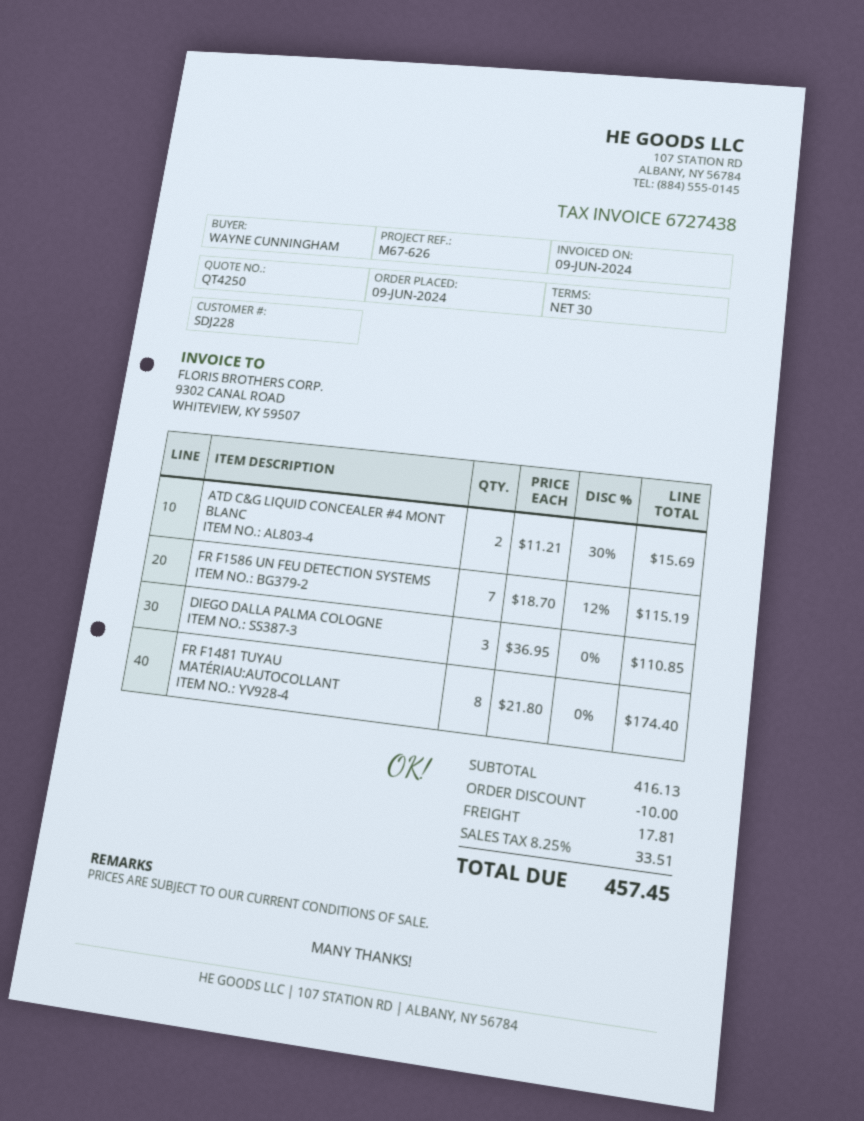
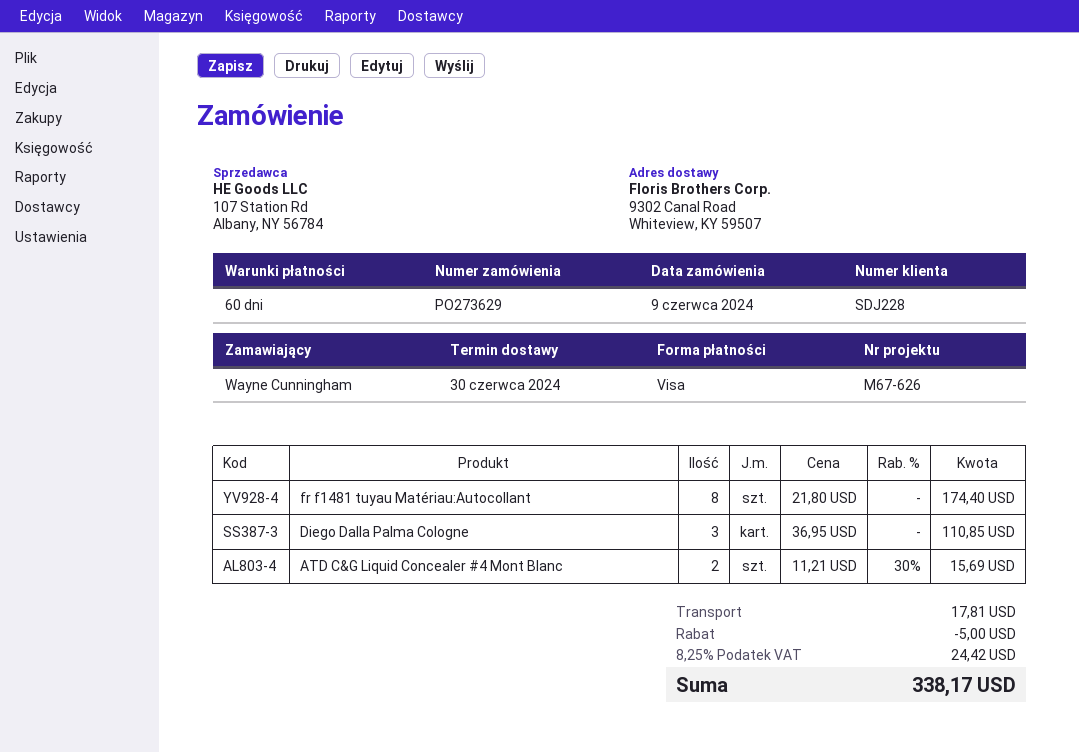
payment terms: 30 days -> 60 days
FR F1586 UN FEU DETECTION SYSTEMS: 7 x 18.70 - 12% = 115.19 -> none
discount: 10.00 -> 5.00
tax: 8.25% = 33.51 -> 8.25% = 24.42
total: 457.45 -> 338.17

